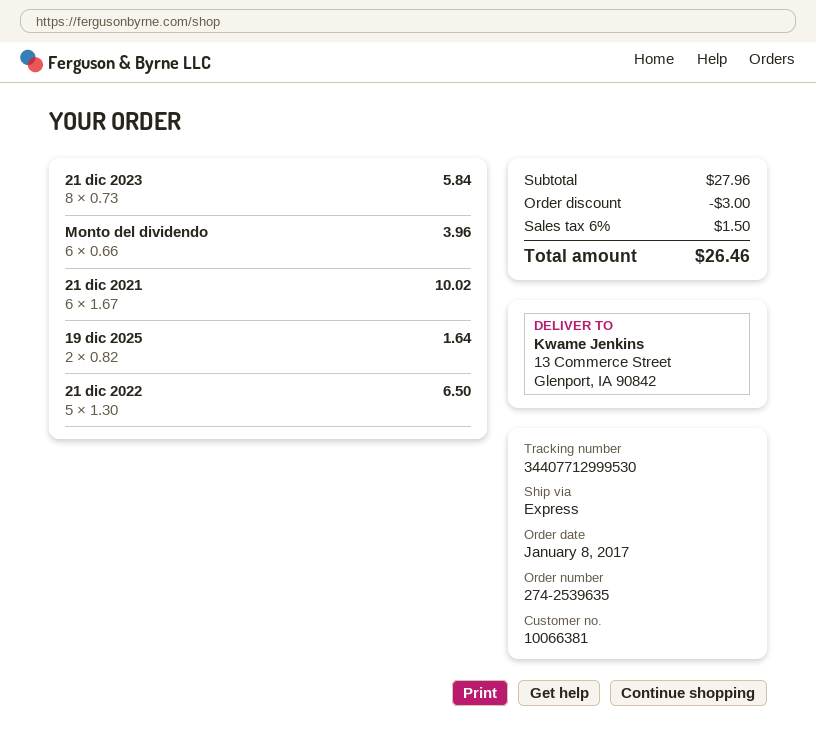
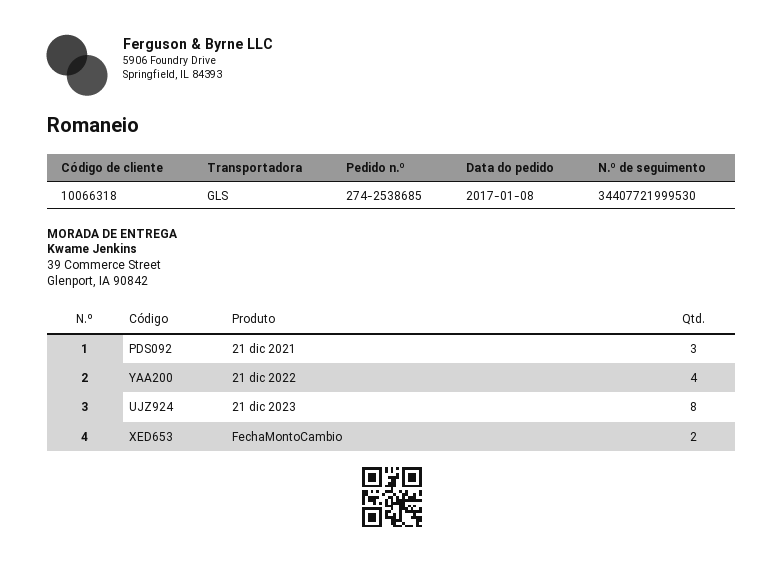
order number: 274-2539635 -> 274-2538685
customer number: 10066381 -> 10066318
shipping method: express -> GLS
tracking number: 34407712999530 -> 34407721999530
ship to: 13 Commerce Street, Glenport, IA 90842 -> 39 Commerce Street, Glenport, IA 90842
Monto del dividendo: 6 -> none
21 dic 2021: 6 -> 3
19 dic 2025: 2 -> none
21 dic 2022: 5 -> 4
FechaMontoCambio: none -> 2

